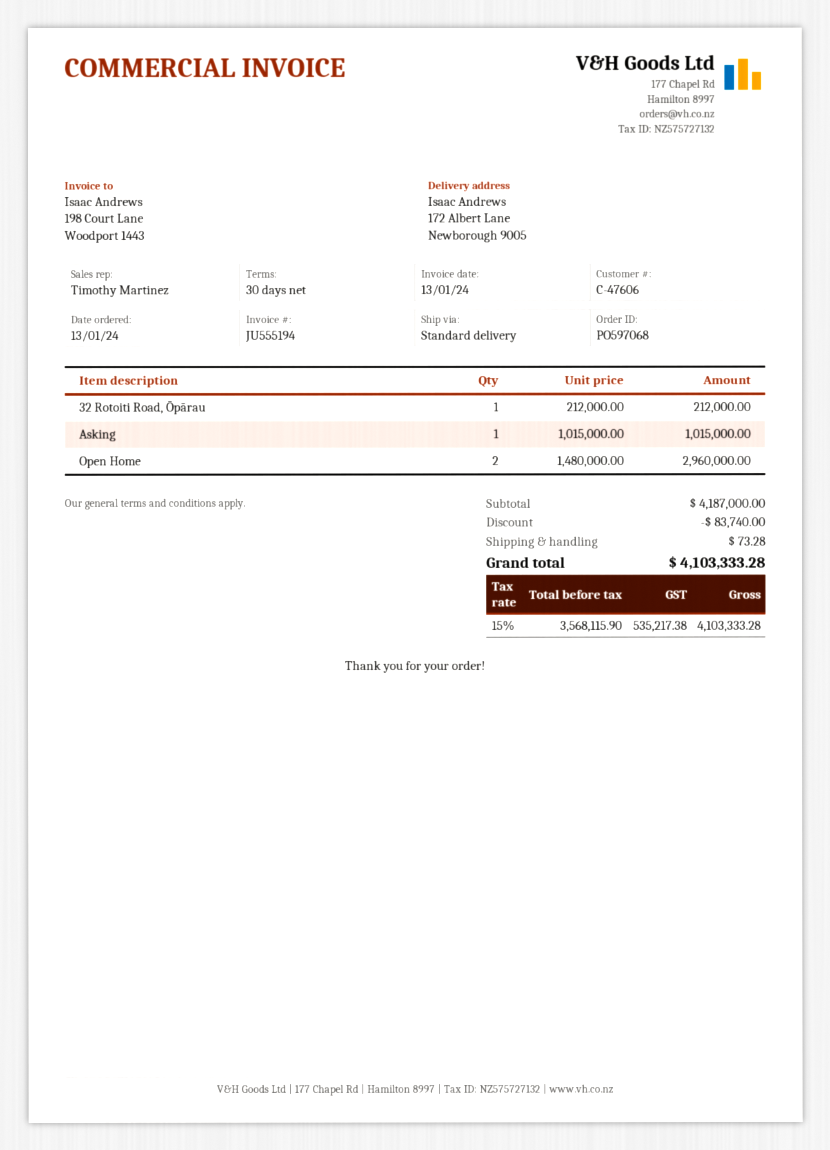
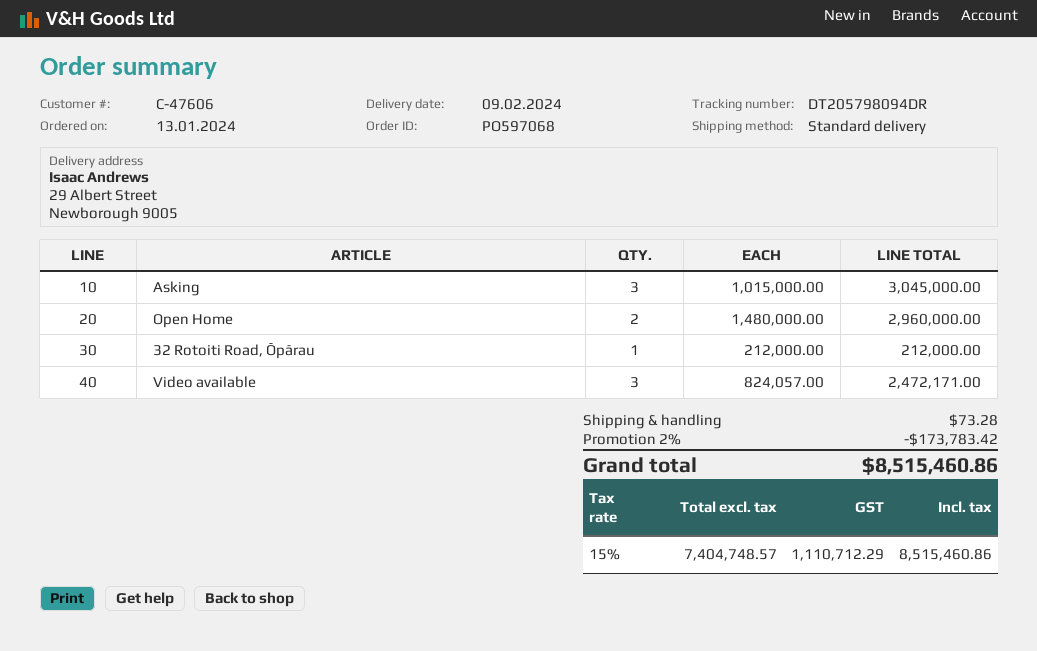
ship to: 172 Albert Lane, Newborough 9005 -> 29 Albert Street, Newborough 9005
Asking: 1 x 1015000.00 = 1015000.00 -> 3 x 1015000.00 = 3045000.00
Video available: none -> 3 x 824057.00 = 2472171.00
discount: 83740.00 -> 173783.42
net: 3568115.90 -> 7404748.57
tax: 15% = 535217.38 -> 15% = 1110712.29
total: 4103333.28 -> 8515460.86

